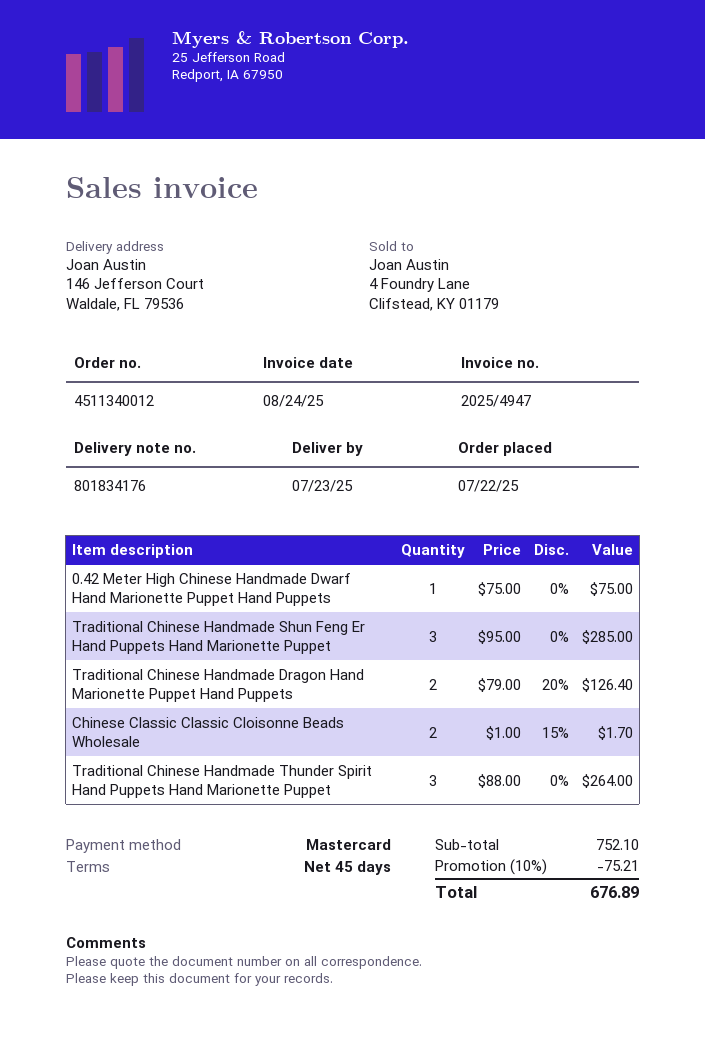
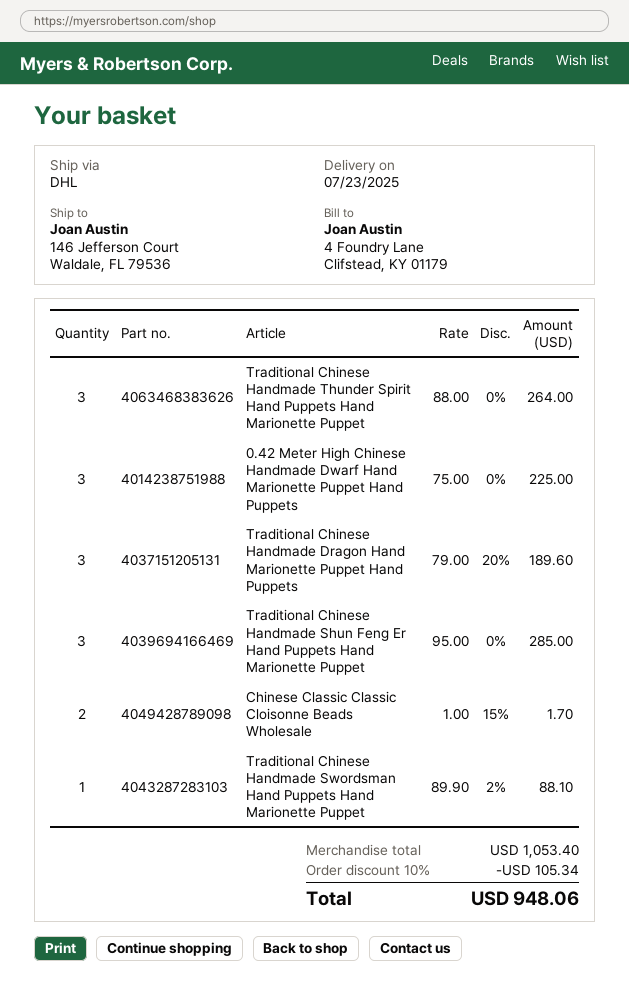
0.42 Meter High Chinese Handmade Dwarf Hand Marionette Puppet Hand Puppets: 1 x 75.00 = 75.00 -> 3 x 75.00 = 225.00
Traditional Chinese Handmade Dragon Hand Marionette Puppet Hand Puppets: 2 x 79.00 - 20% = 126.40 -> 3 x 79.00 - 20% = 189.60
Traditional Chinese Handmade Swordsman Hand Puppets Hand Marionette Puppet: none -> 1 x 89.90 - 2% = 88.10
subtotal: 752.10 -> 1053.40
discount: 10% = 75.21 -> 10% = 105.34
total: 676.89 -> 948.06

